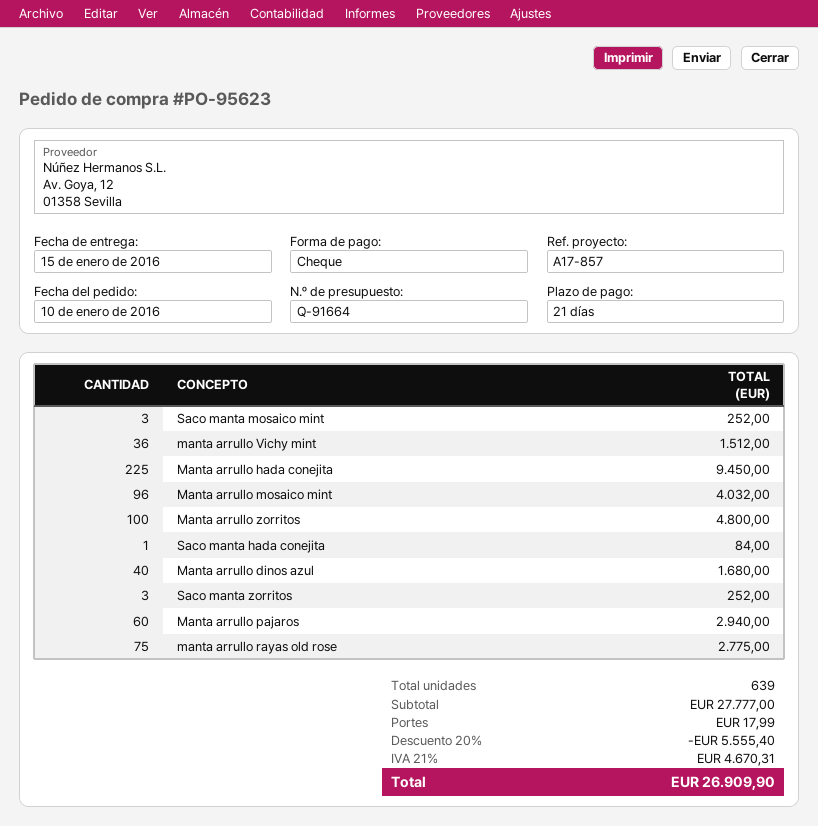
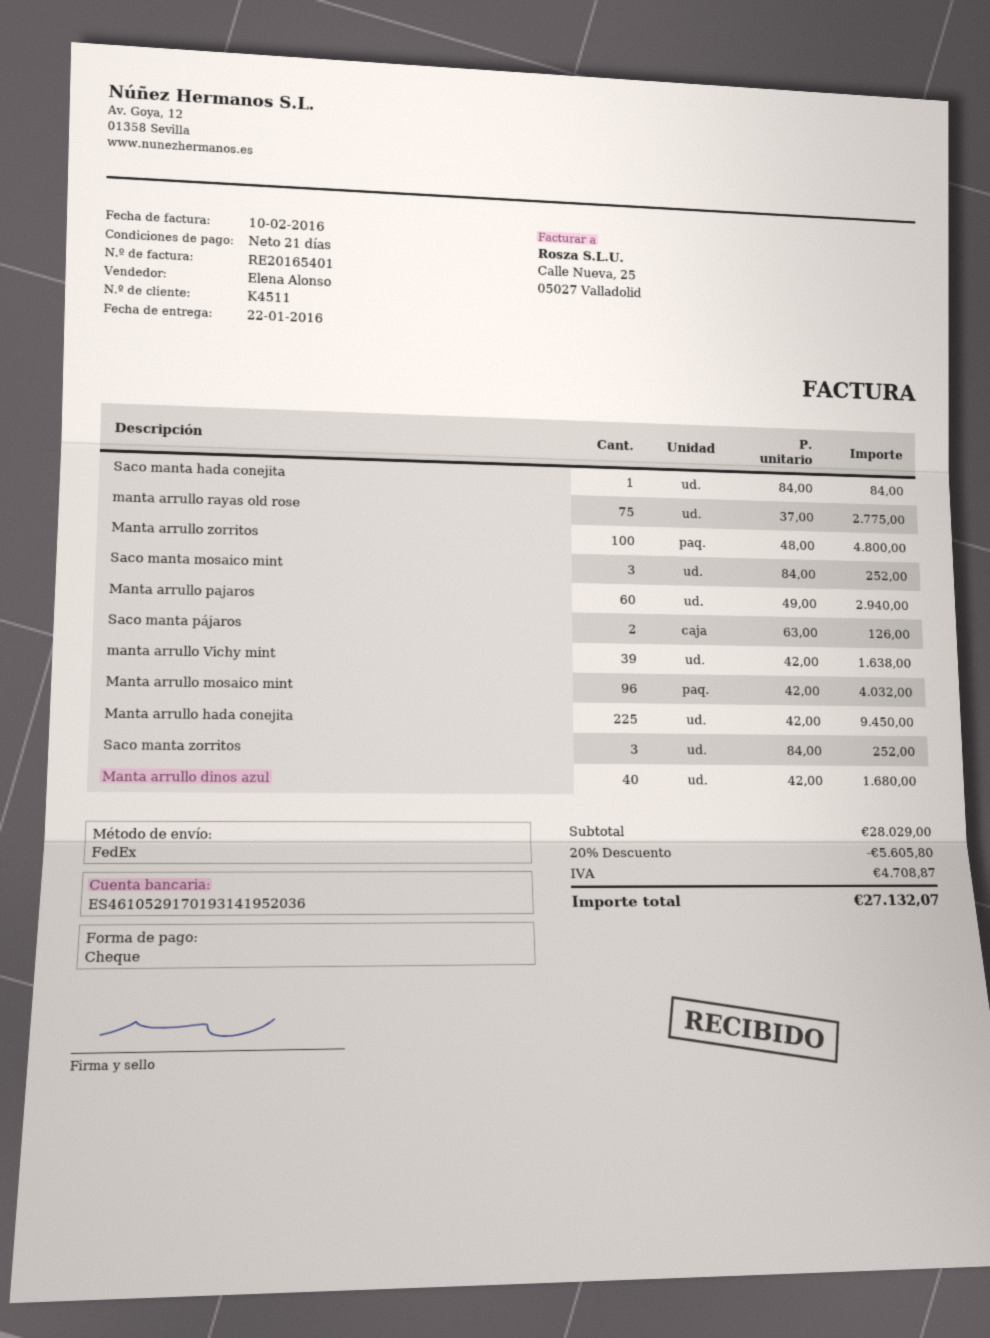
delivery date: 2016-01-15 -> 2016-01-22
manta arrullo Vichy mint: 36 for 1512.00 -> 39 for 1638.00
Saco manta pájaros: none -> 2 for 126.00
subtotal: 27777.00 -> 28029.00
discount: 20% = 5555.40 -> 20% = 5605.80
shipping: 17.99 -> none
tax: 4670.31 -> 4708.87
total: 26909.90 -> 27132.07

